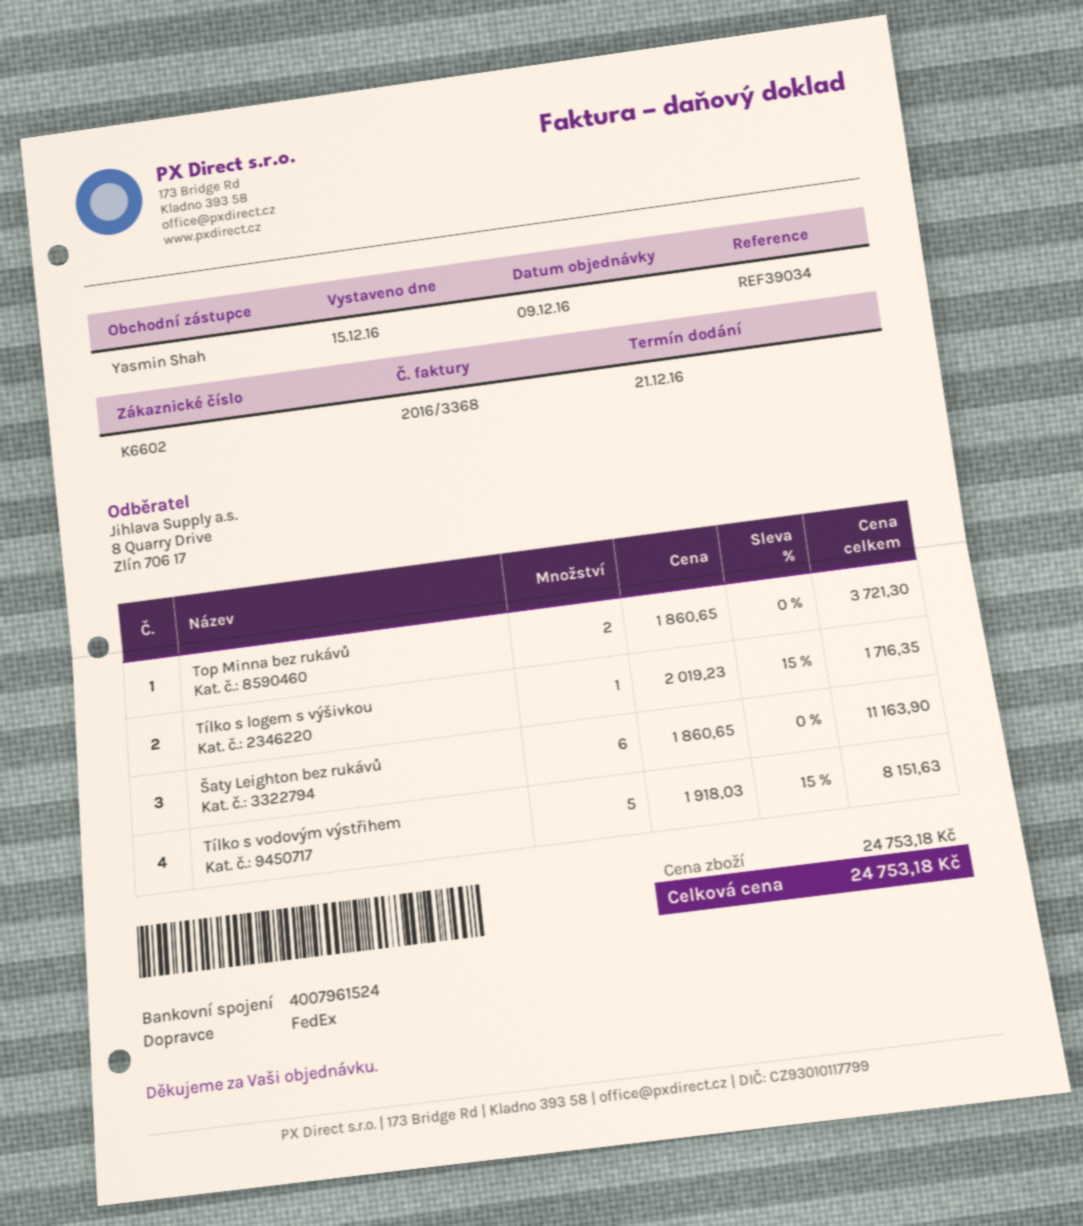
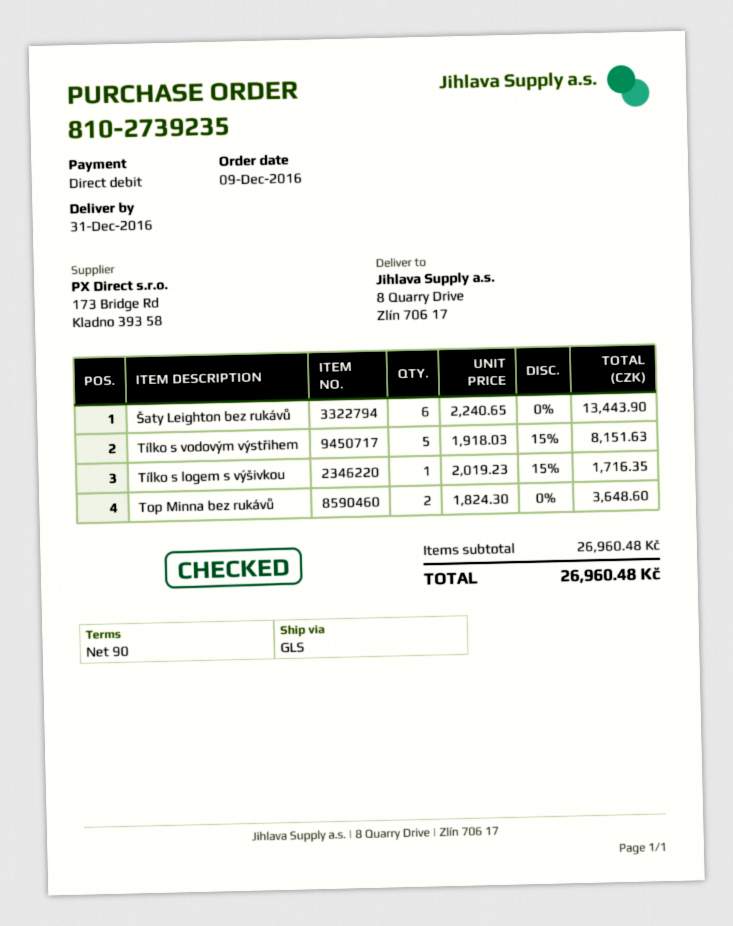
delivery date: 2016-12-21 -> 2016-12-31
shipping method: FedEx -> GLS
Top Minna bez rukávů: 2 x 1860.65 = 3721.30 -> 2 x 1824.30 = 3648.60
Šaty Leighton bez rukávů: 6 x 1860.65 = 11163.90 -> 6 x 2240.65 = 13443.90
subtotal: 24753.18 -> 26960.48
total: 24753.18 -> 26960.48

